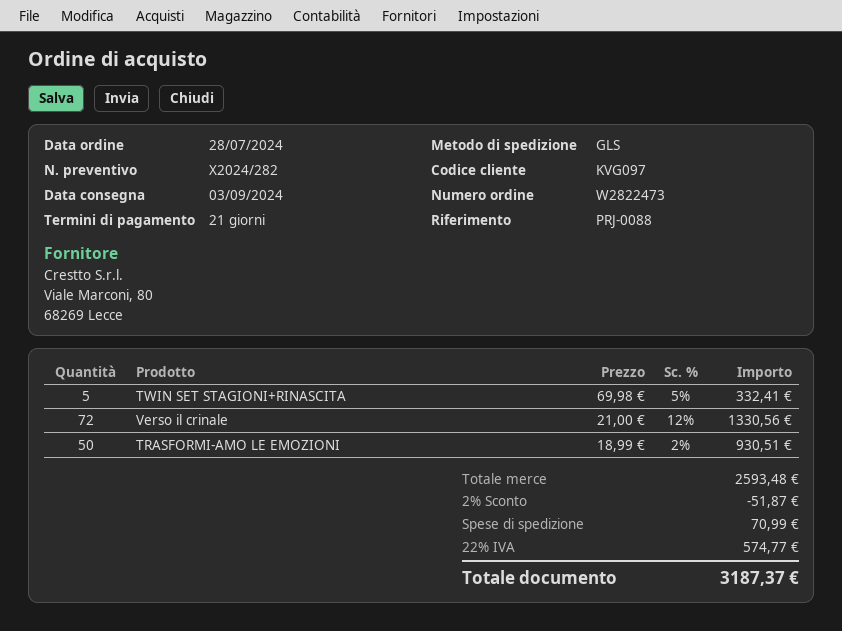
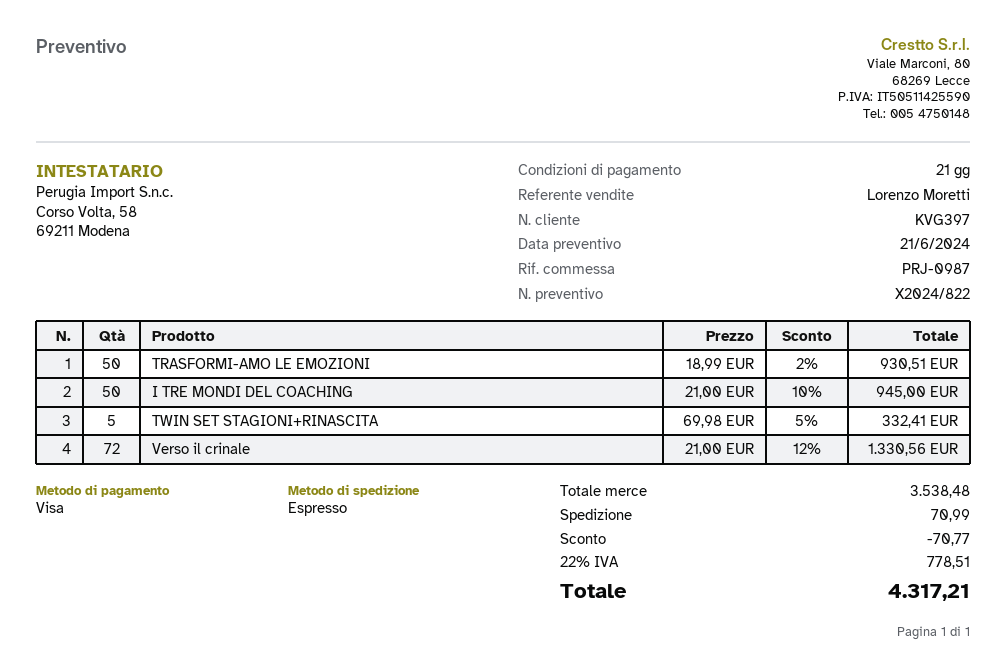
quote number: X2024/282 -> X2024/822
customer number: KVG097 -> KVG397
reference: PRJ-0088 -> PRJ-0987
shipping method: GLS -> express
I TRE MONDI DEL COACHING: none -> 50 x 21.00 - 10% = 945.00
subtotal: 2593.48 -> 3538.48
discount: 51.87 -> 70.77
tax: 22% = 574.77 -> 22% = 778.51
total: 3187.37 -> 4317.21

